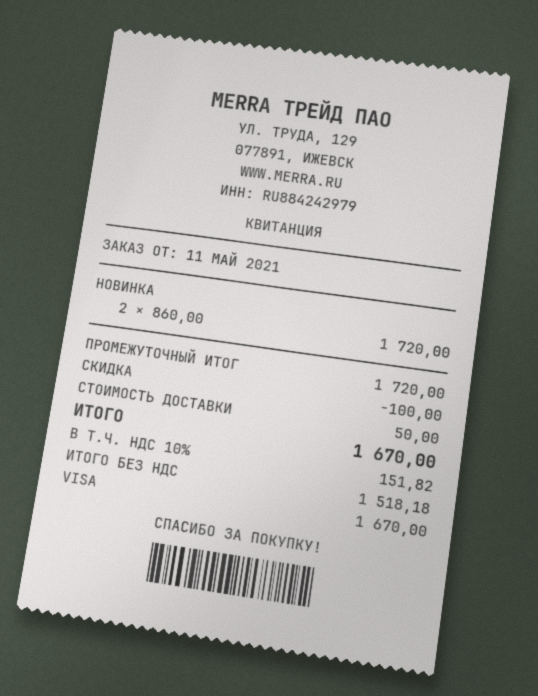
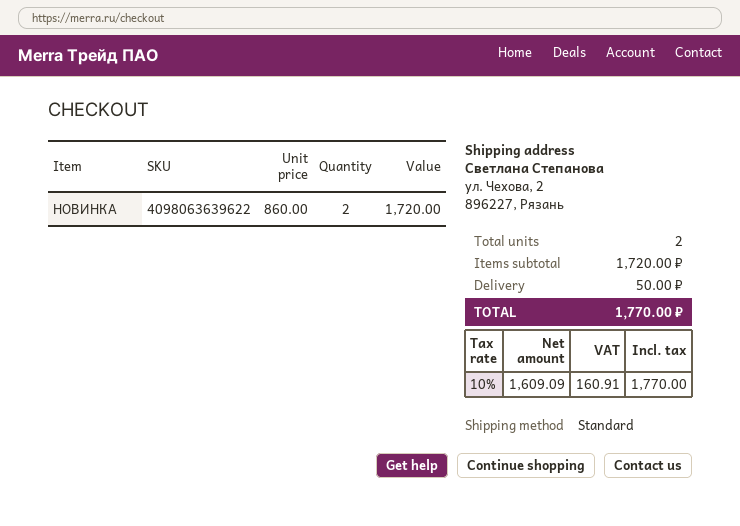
discount: 100.00 -> none
net: 1518.18 -> 1609.09
tax: 10% = 151.82 -> 10% = 160.91
total: 1670.00 -> 1770.00

